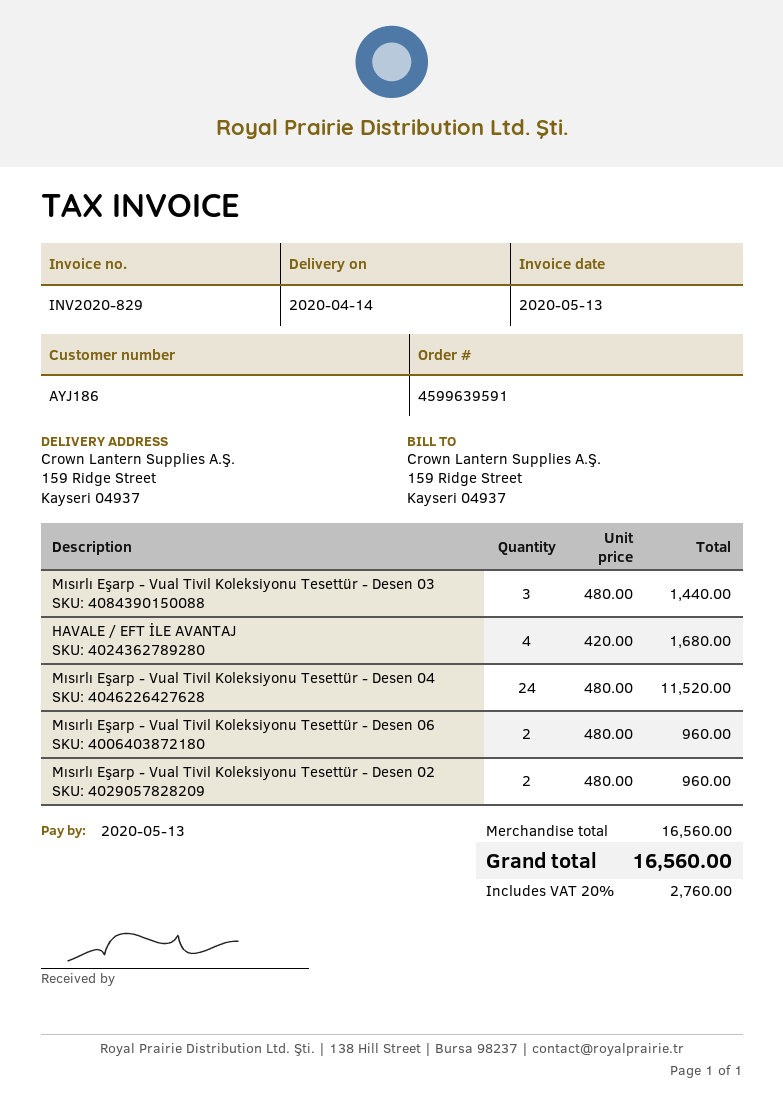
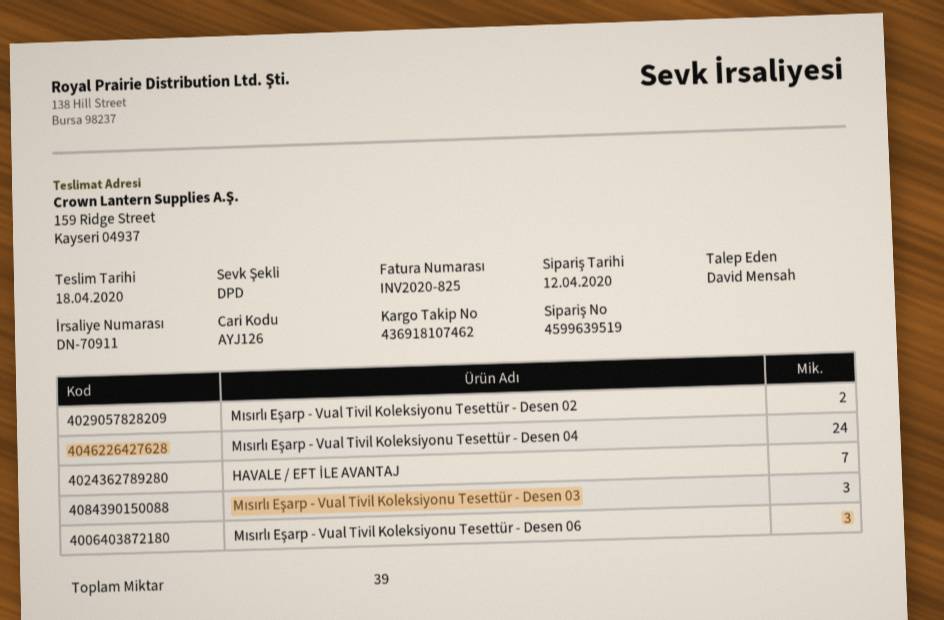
order number: 4599639591 -> 4599639519
delivery date: 2020-04-14 -> 2020-04-18
invoice number: INV2020-829 -> INV2020-825
customer number: AYJ186 -> AYJ126
HAVALE / EFT İLE AVANTAJ: 4 -> 7
Mısırlı Eşarp - Vual Tivil Koleksiyonu Tesettür - Desen 06: 2 -> 3

